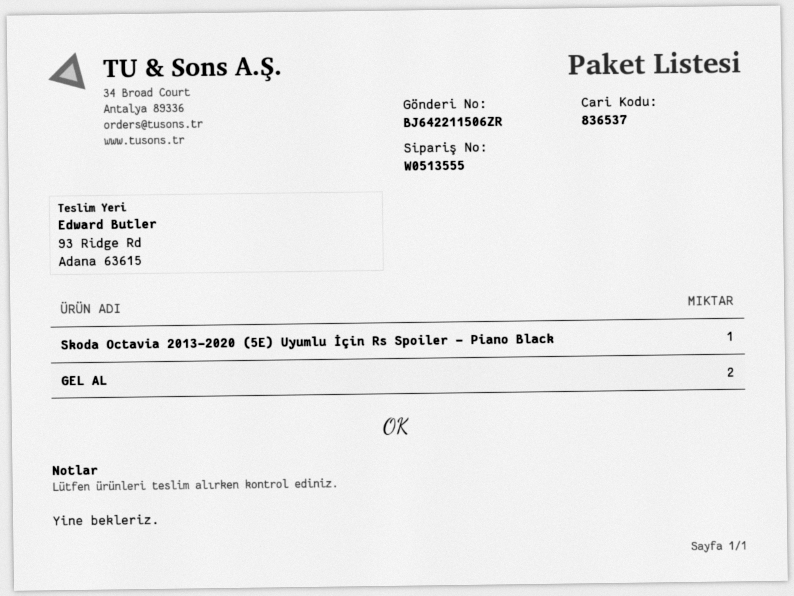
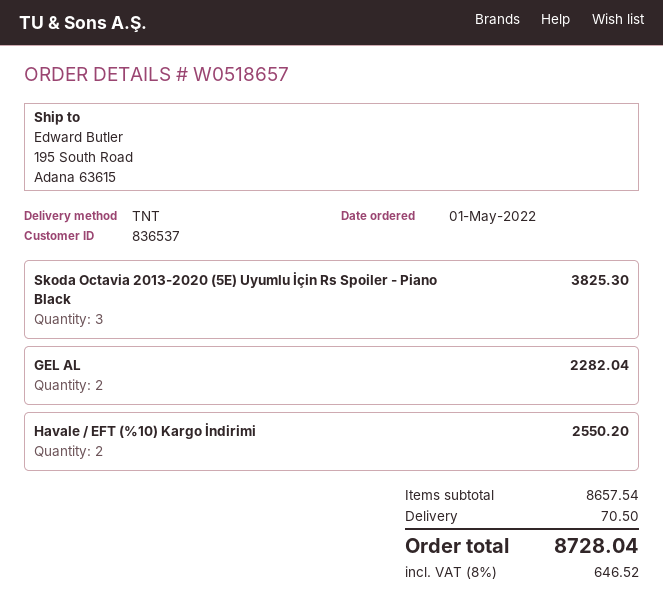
order number: W0513555 -> W0518657
ship to: 93 Ridge Rd, Adana 63615 -> 195 South Road, Adana 63615
Skoda Octavia 2013-2020 (5E) Uyumlu İçin Rs Spoiler - Piano Black: 1 -> 3
Havale / EFT (%10) Kargo İndirimi: none -> 2

